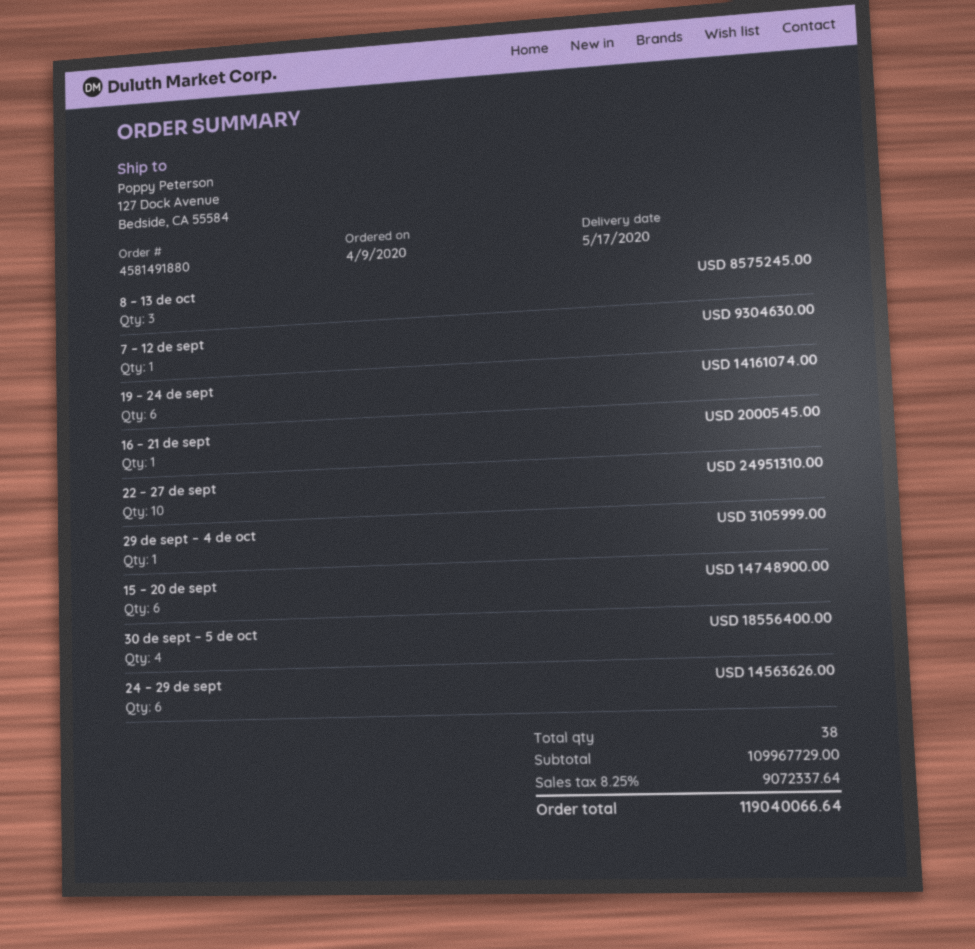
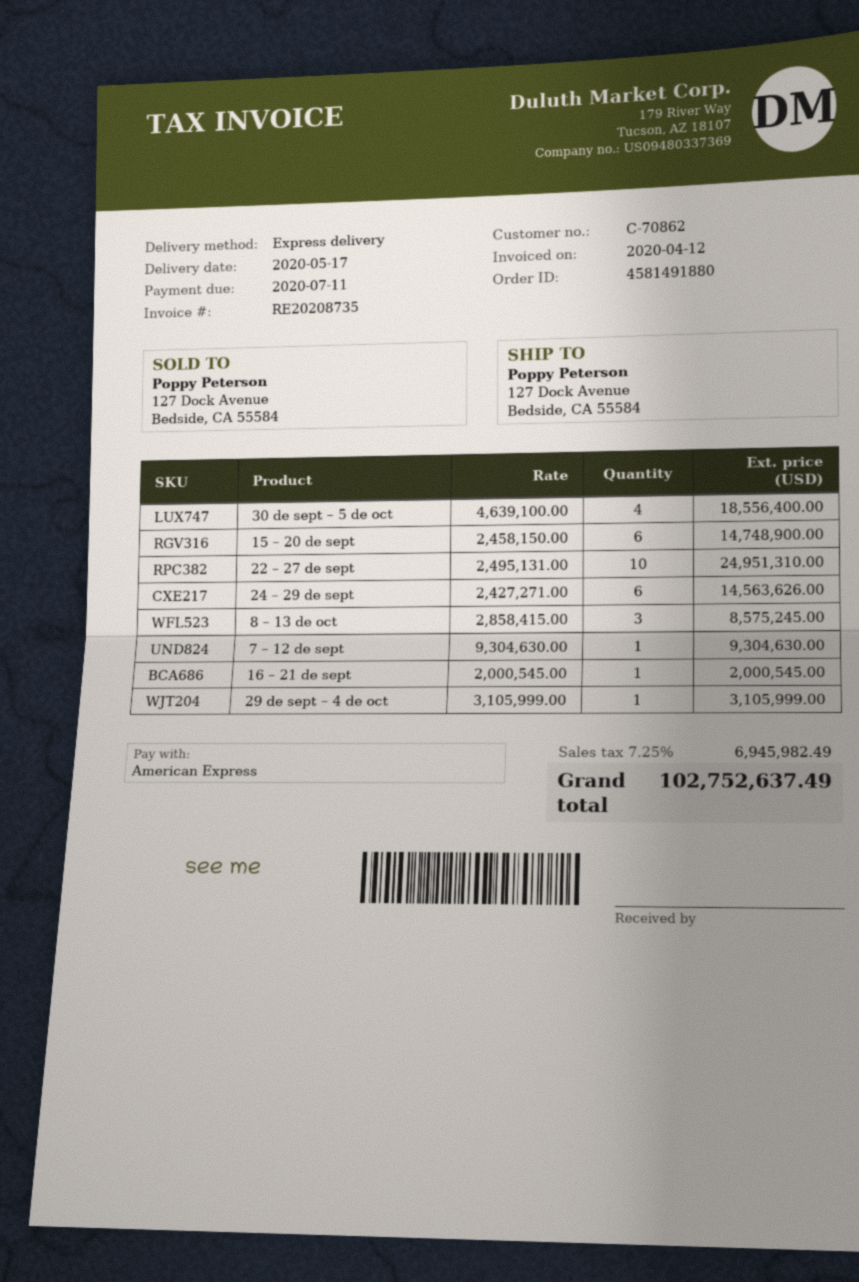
19 – 24 de sept: 6 for 14161074.00 -> none
tax: 8.25% = 9072337.64 -> 7.25% = 6945982.49
total: 119040066.64 -> 102752637.49

